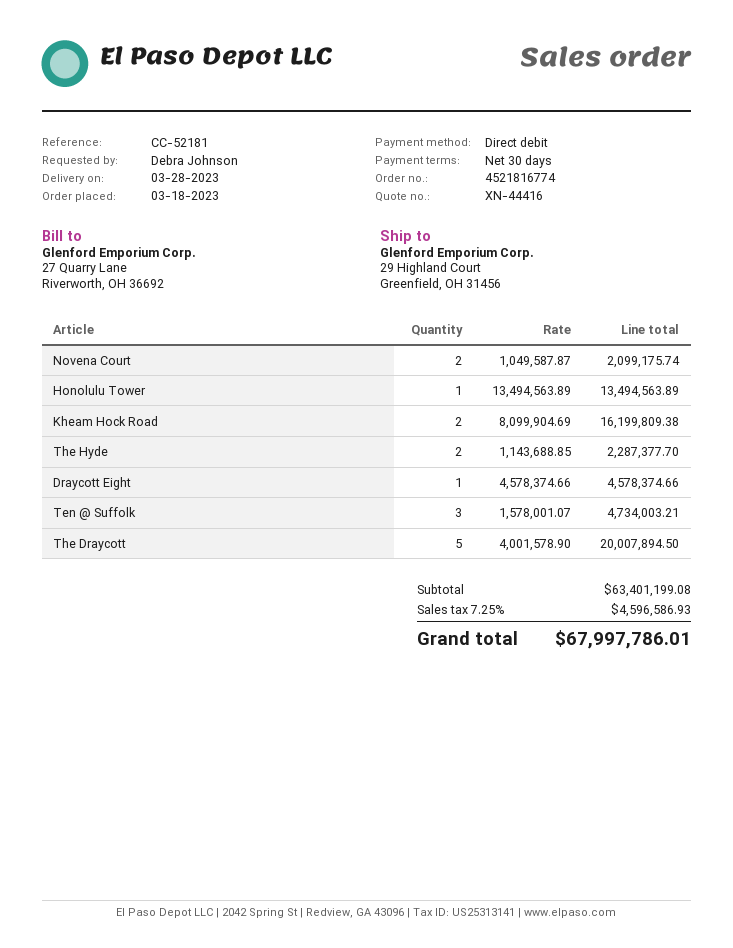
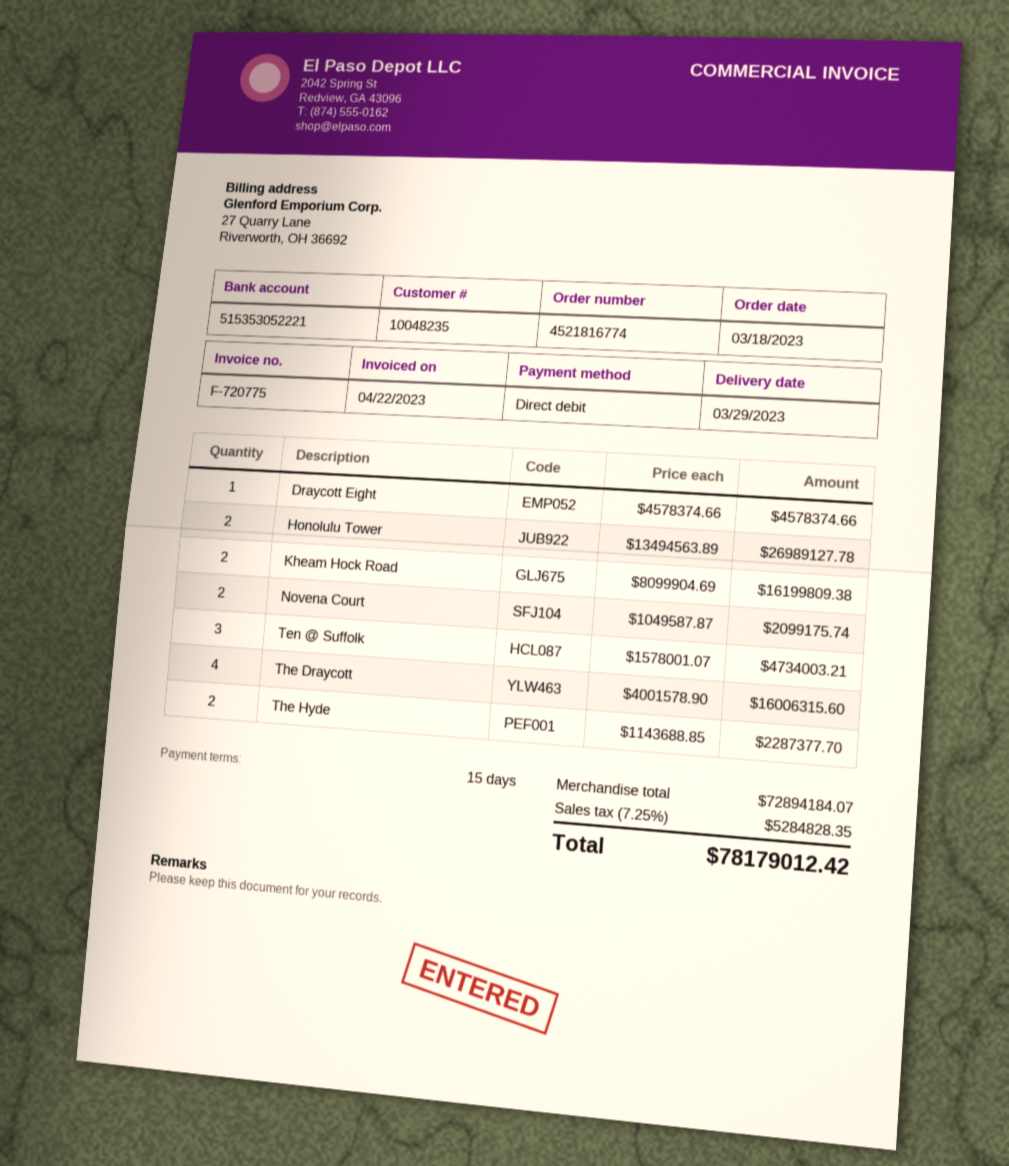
delivery date: 2023-03-28 -> 2023-03-29
payment terms: 30 days -> 15 days
Honolulu Tower: 1 x 13494563.89 = 13494563.89 -> 2 x 13494563.89 = 26989127.78
The Draycott: 5 x 4001578.90 = 20007894.50 -> 4 x 4001578.90 = 16006315.60
subtotal: 63401199.08 -> 72894184.07
tax: 7.25% = 4596586.93 -> 7.25% = 5284828.35
total: 67997786.01 -> 78179012.42

